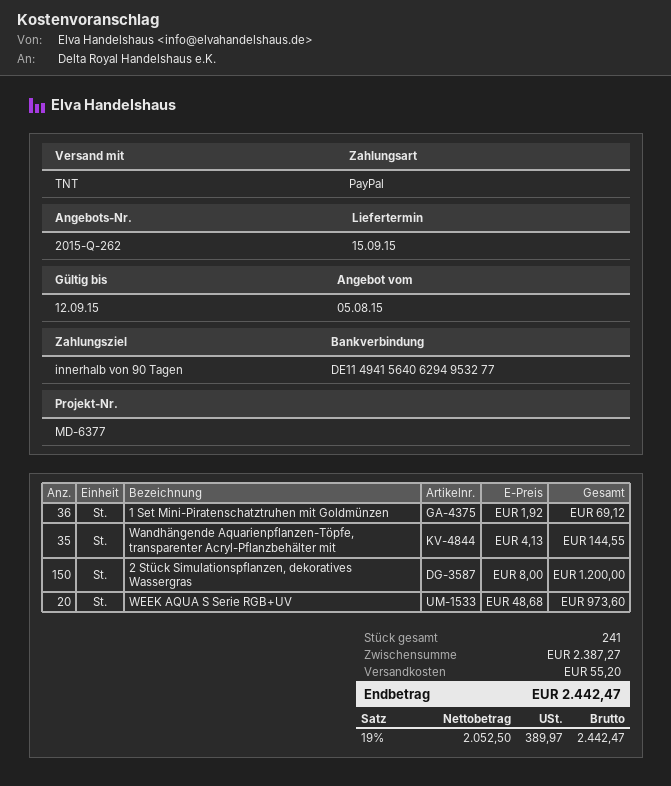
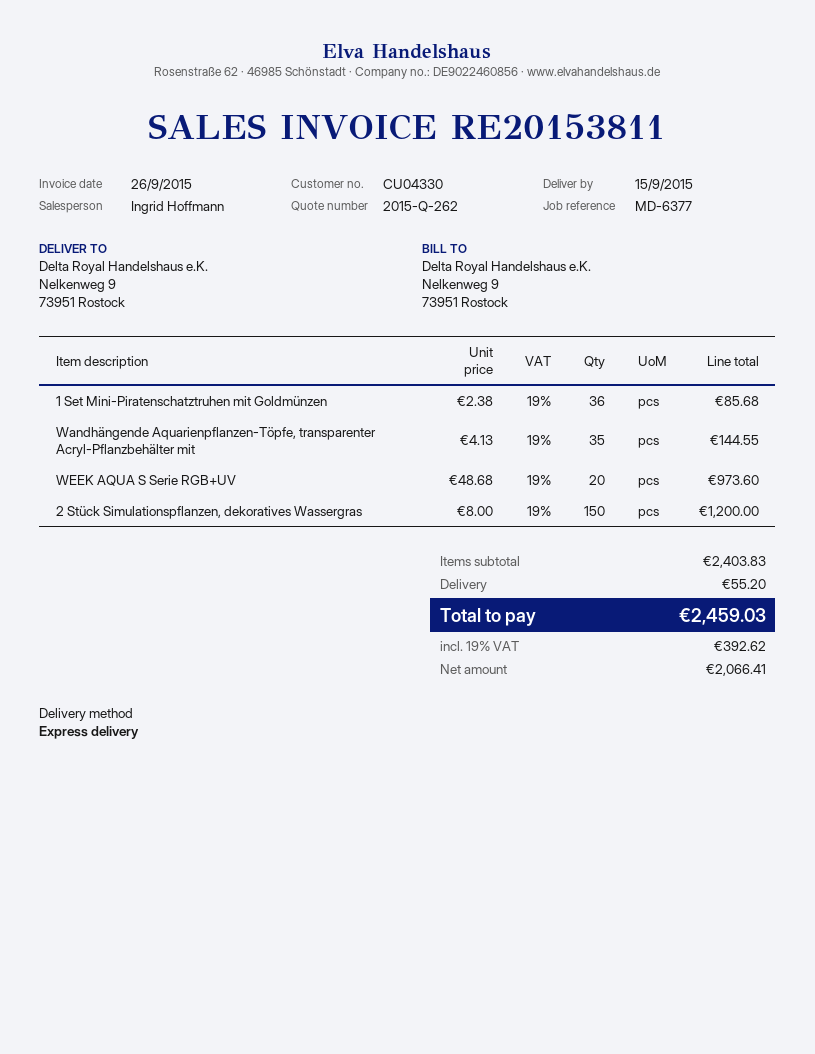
shipping method: TNT -> express
1 Set Mini-Piratenschatztruhen mit Goldmünzen: 36 x 1.92 = 69.12 -> 36 x 2.38 = 85.68
subtotal: 2387.27 -> 2403.83
net: 2052.50 -> 2066.41
tax: 19% = 389.97 -> 19% = 392.62
total: 2442.47 -> 2459.03

